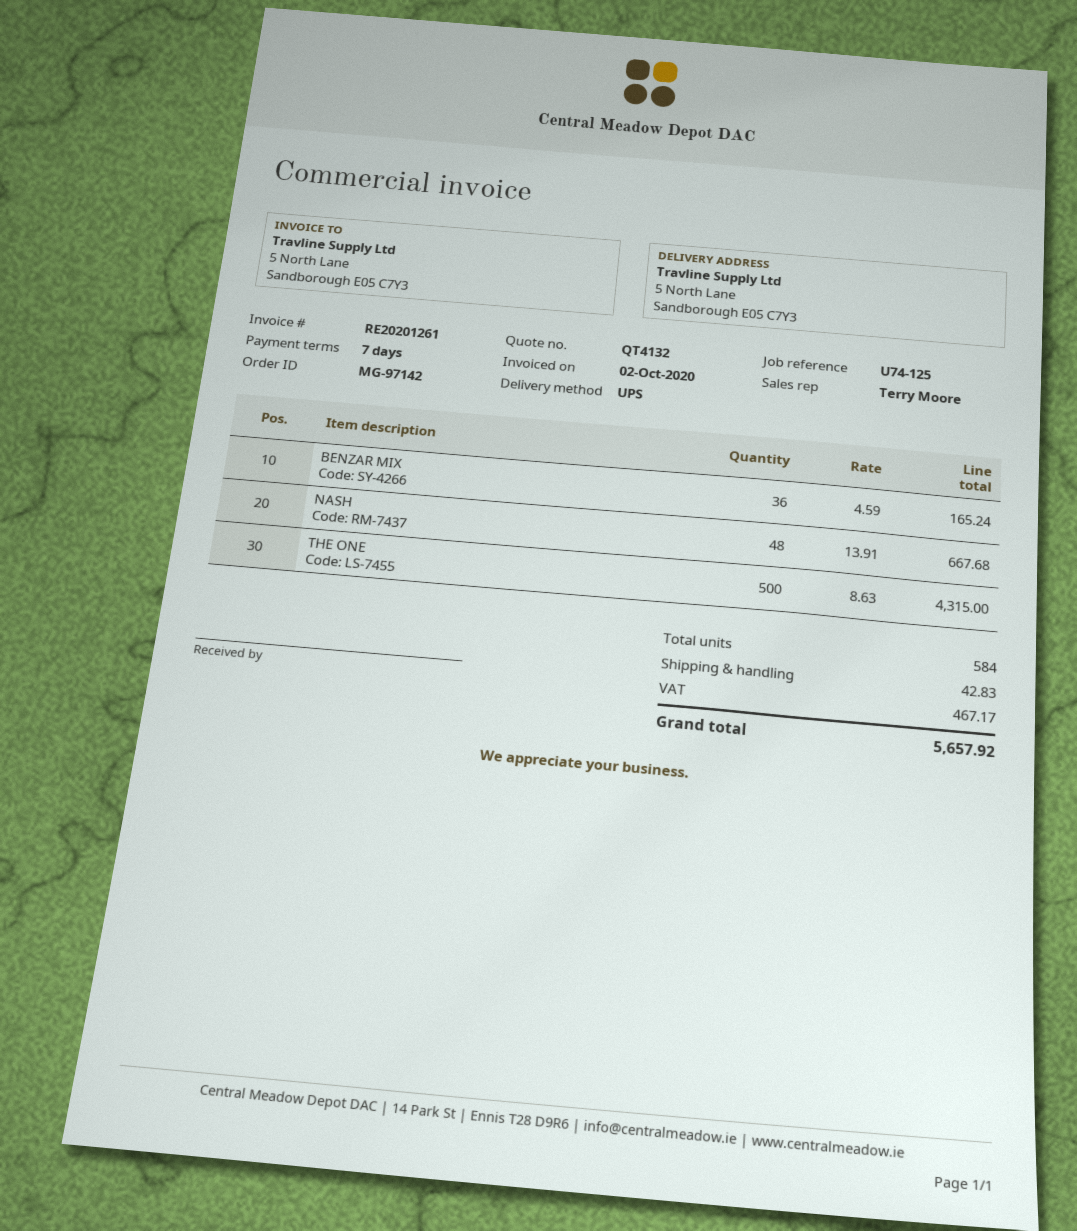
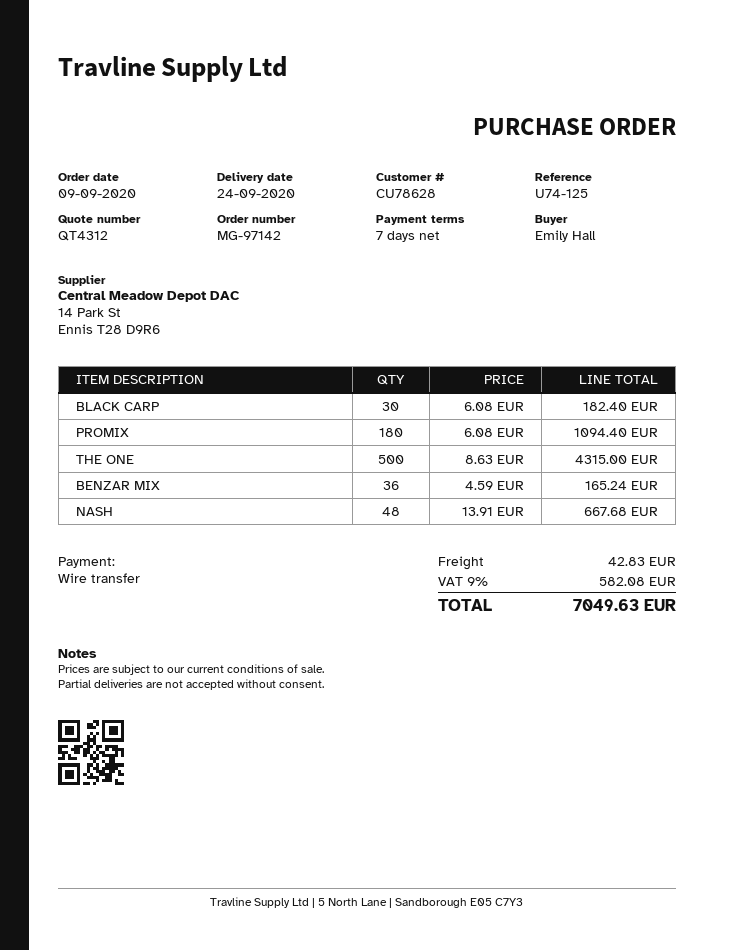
quote number: QT4132 -> QT4312
BLACK CARP: none -> 30 x 6.08 = 182.40
PROMIX: none -> 180 x 6.08 = 1094.40
tax: 467.17 -> 582.08
total: 5657.92 -> 7049.63

